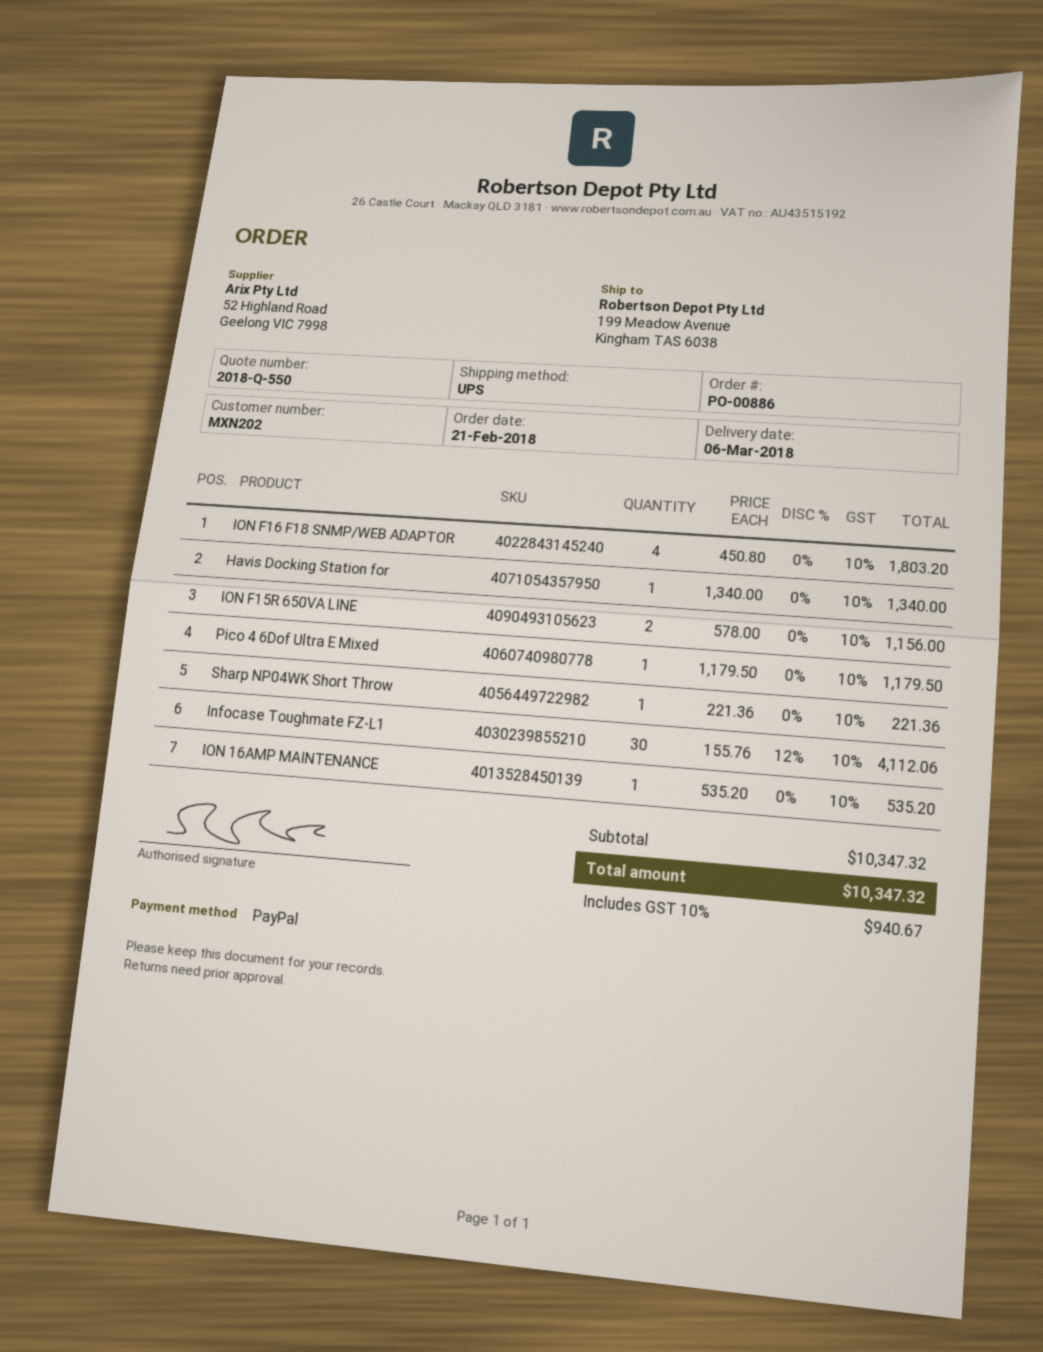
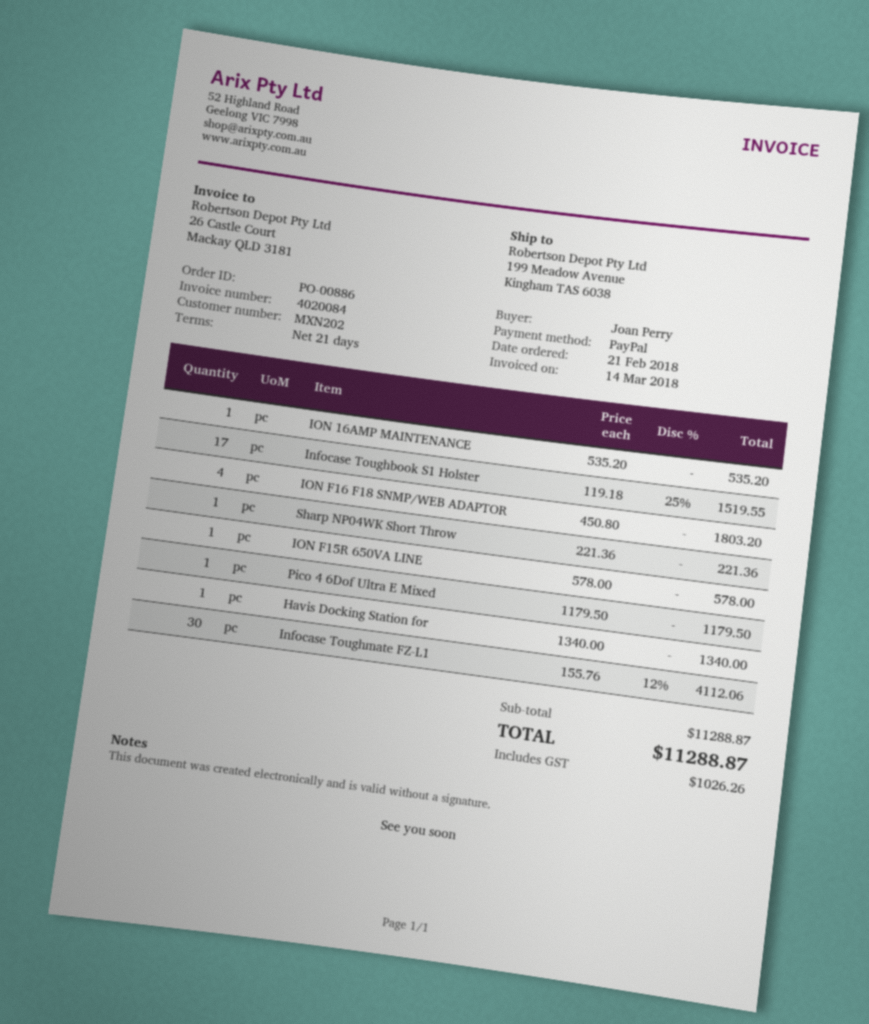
ION F15R 650VA LINE: 2 x 578.00 = 1156.00 -> 1 x 578.00 = 578.00
Infocase Toughbook S1 Holster: none -> 17 x 119.18 - 25% = 1519.55
subtotal: 10347.32 -> 11288.87
tax: 940.67 -> 1026.26
total: 10347.32 -> 11288.87

